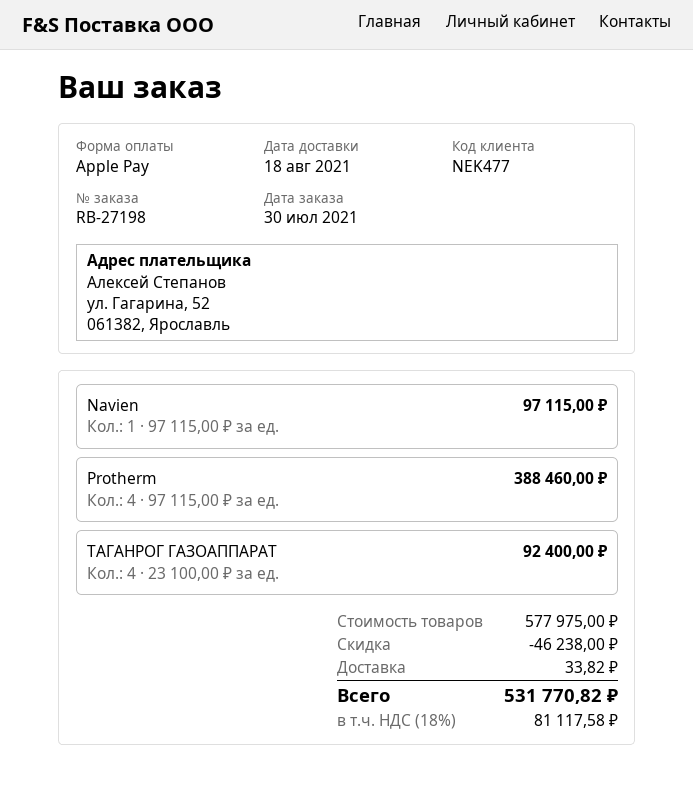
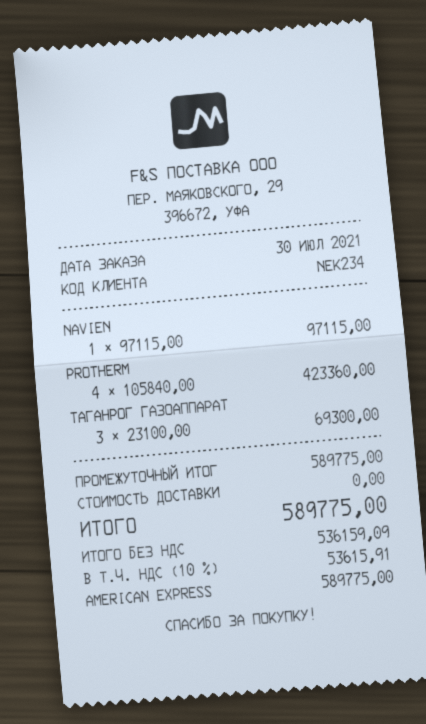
customer number: NEK477 -> NEK234
payment method: Apple Pay -> American Express
Protherm: 4 x 97115.00 = 388460.00 -> 4 x 105840.00 = 423360.00
ТАГАНРОГ ГАЗОАППАРАТ: 4 x 23100.00 = 92400.00 -> 3 x 23100.00 = 69300.00
subtotal: 577975.00 -> 589775.00
discount: 46238.00 -> none
shipping: 33.82 -> 0.00
tax: 18% = 81117.58 -> 10% = 53615.91
total: 531770.82 -> 589775.00

